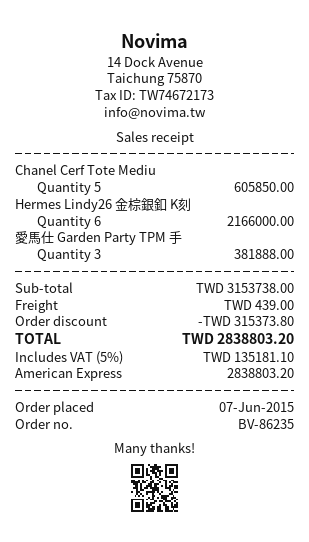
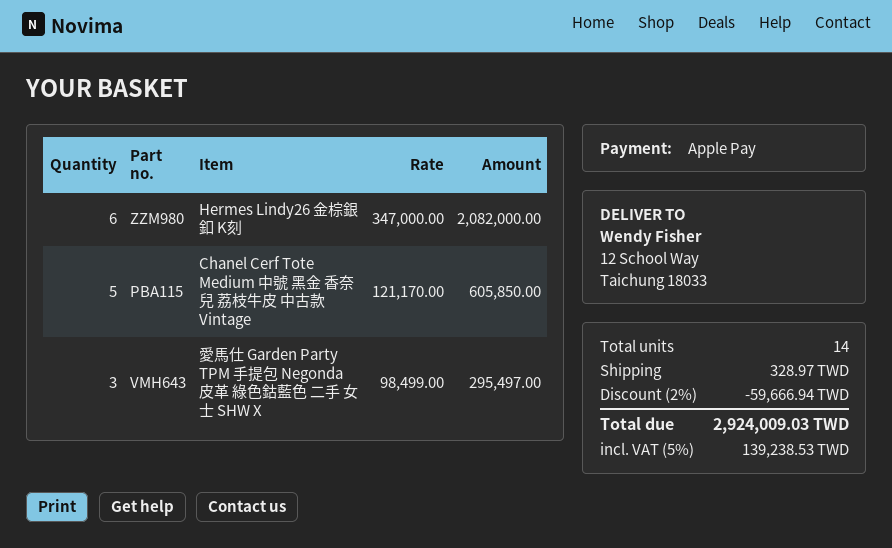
payment method: American Express -> Apple Pay
Hermes Lindy26 金棕銀釦 K刻: 6 for 2166000.00 -> 6 for 2082000.00
愛馬仕 Garden Party TPM 手: 3 for 381888.00 -> 3 for 295497.00
discount: 315373.80 -> 59666.94
shipping: 439.00 -> 328.97
tax: 5% = 135181.10 -> 5% = 139238.53
total: 2838803.20 -> 2924009.03

